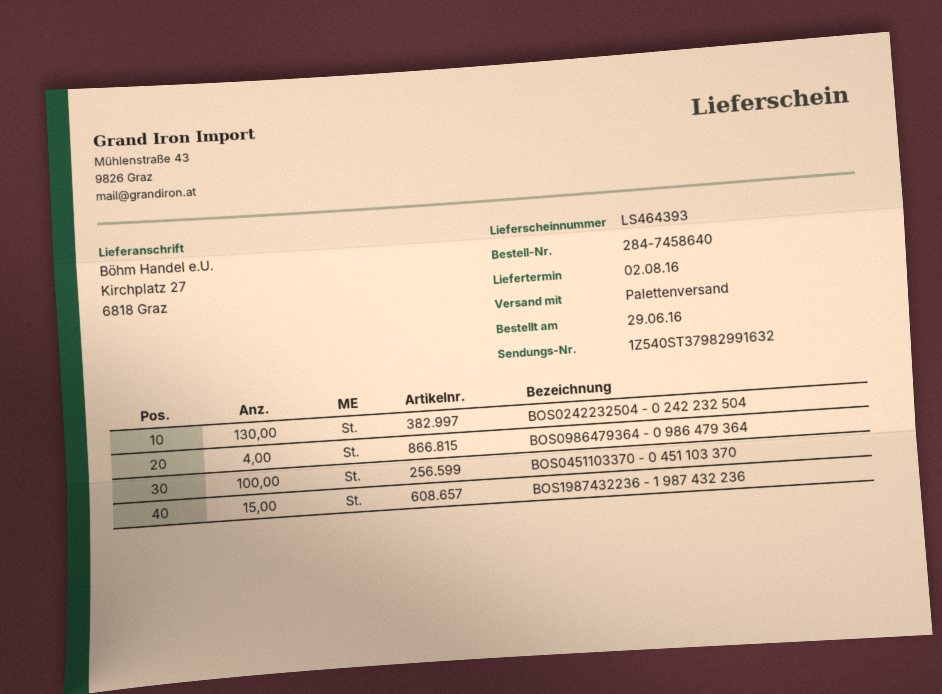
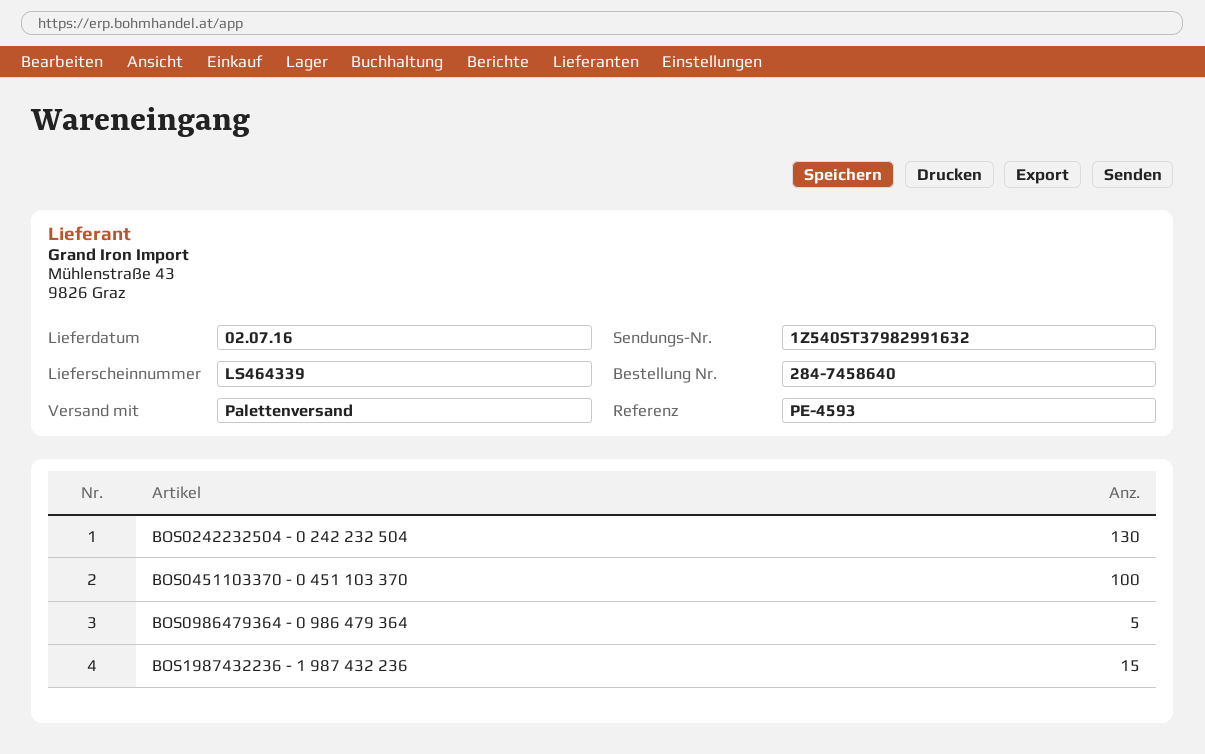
delivery note number: LS464393 -> LS464339
delivery date: 2016-08-02 -> 2016-07-02
BOS0986479364 - 0 986 479 364: 4 -> 5

